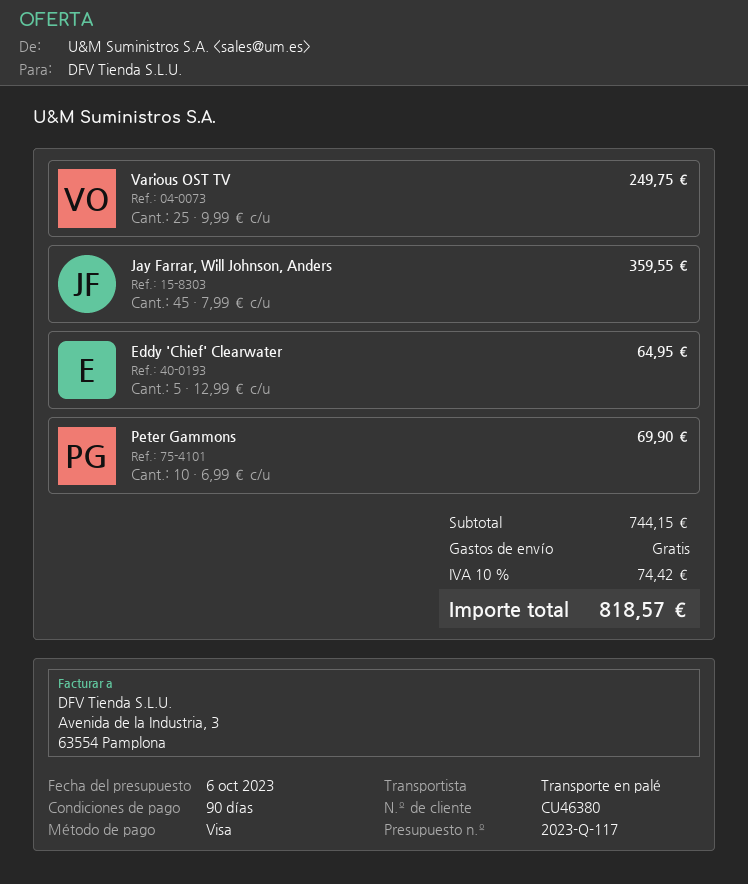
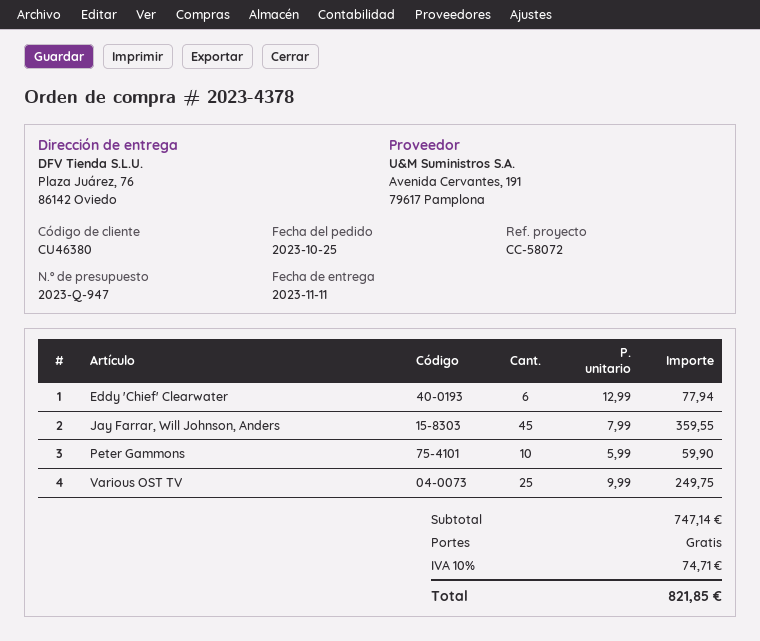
quote number: 2023-Q-117 -> 2023-Q-947
Eddy 'Chief' Clearwater: 5 x 12.99 = 64.95 -> 6 x 12.99 = 77.94
Peter Gammons: 10 x 6.99 = 69.90 -> 10 x 5.99 = 59.90
subtotal: 744.15 -> 747.14
tax: 10% = 74.42 -> 10% = 74.71
total: 818.57 -> 821.85

